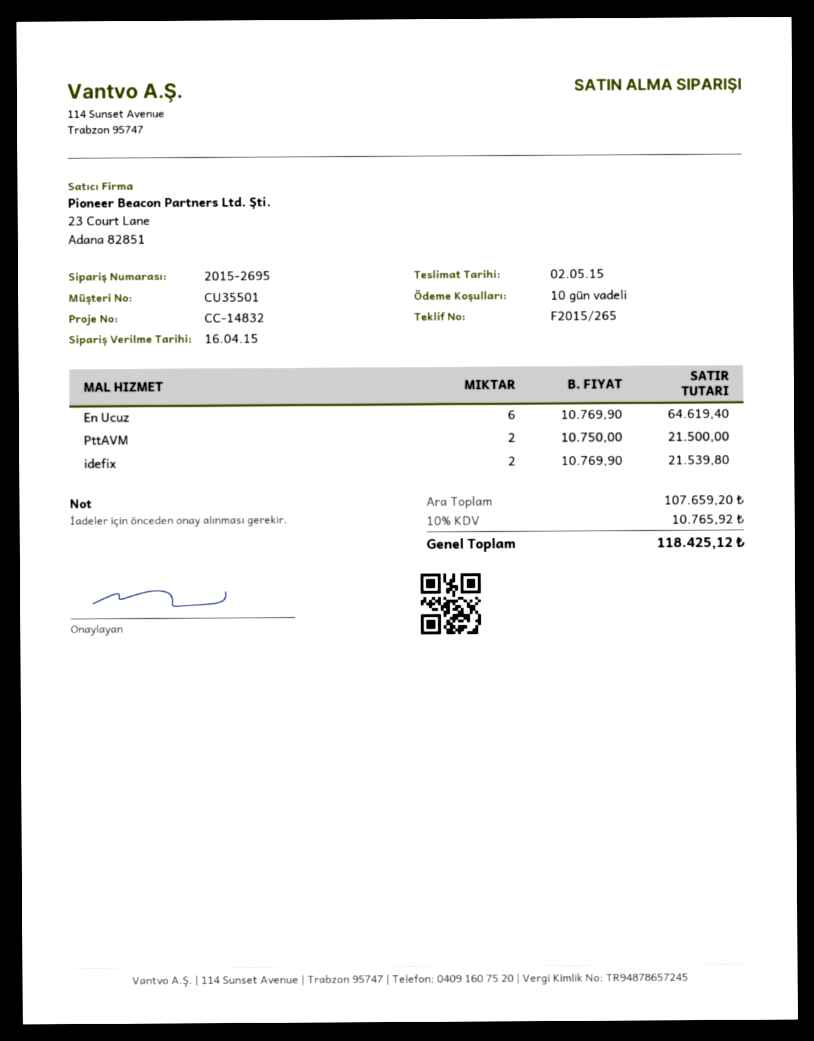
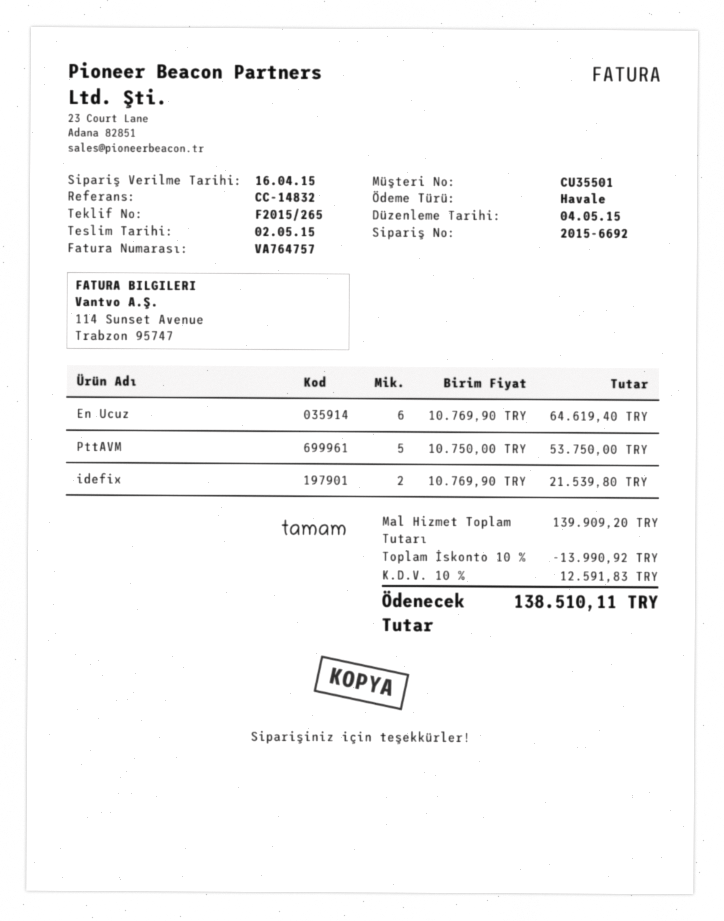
order number: 2015-2695 -> 2015-6692
PttAVM: 2 x 10750.00 = 21500.00 -> 5 x 10750.00 = 53750.00
subtotal: 107659.20 -> 139909.20
discount: none -> 10% = 13990.92
tax: 10% = 10765.92 -> 10% = 12591.83
total: 118425.12 -> 138510.11

